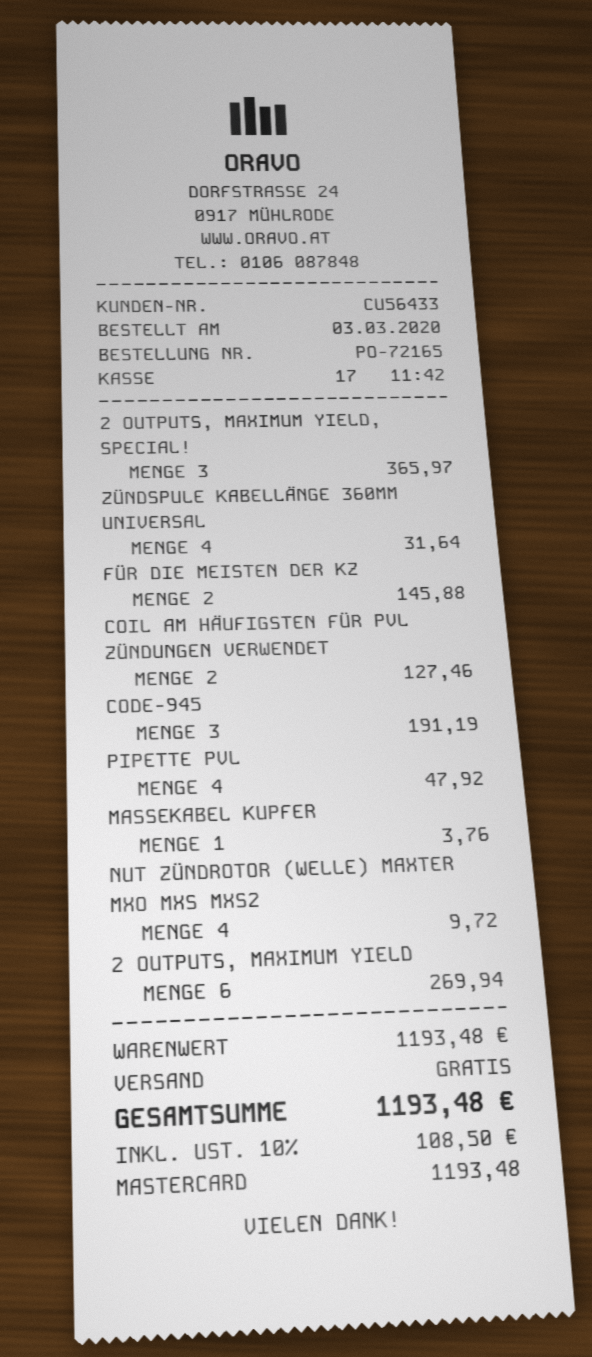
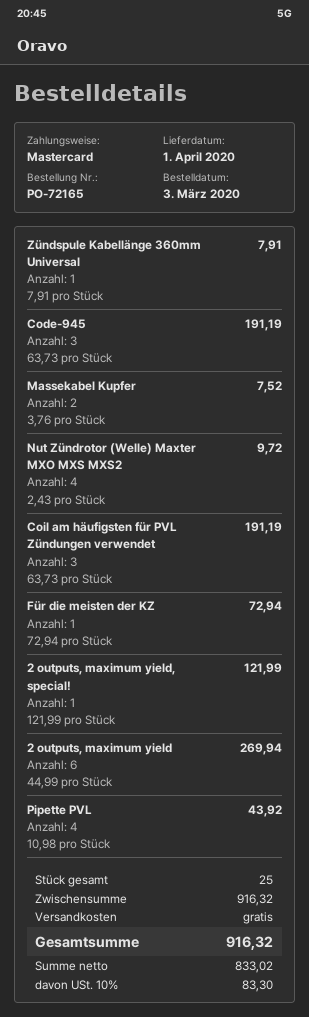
2 OUTPUTS, MAXIMUM YIELD, SPECIAL!: 3 for 365.97 -> 1 for 121.99
ZÜNDSPULE KABELLÄNGE 360MM UNIVERSAL: 4 for 31.64 -> 1 for 7.91
FÜR DIE MEISTEN DER KZ: 2 for 145.88 -> 1 for 72.94
COIL AM HÄUFIGSTEN FÜR PVL ZÜNDUNGEN VERWENDET: 2 for 127.46 -> 3 for 191.19
PIPETTE PVL: 4 for 47.92 -> 4 for 43.92
MASSEKABEL KUPFER: 1 for 3.76 -> 2 for 7.52
subtotal: 1193.48 -> 916.32
tax: 10% = 108.50 -> 10% = 83.30
total: 1193.48 -> 916.32

